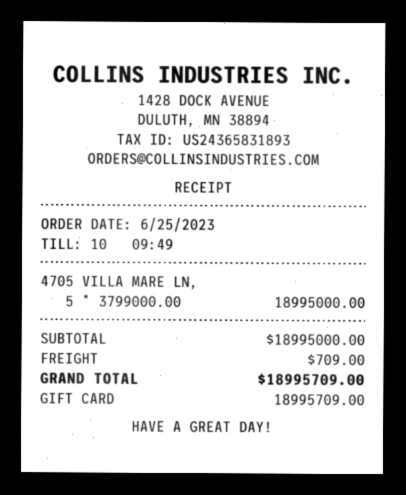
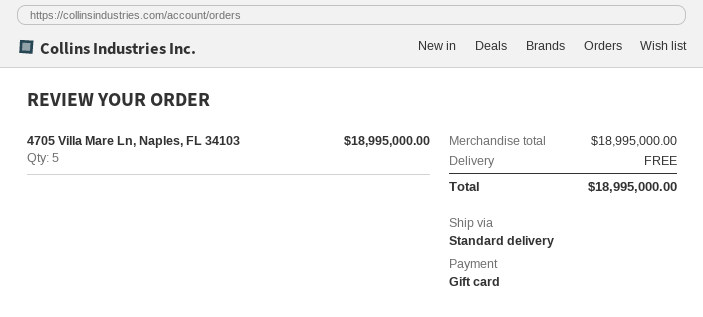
shipping: 709.00 -> 0.00
total: 18995709.00 -> 18995000.00

